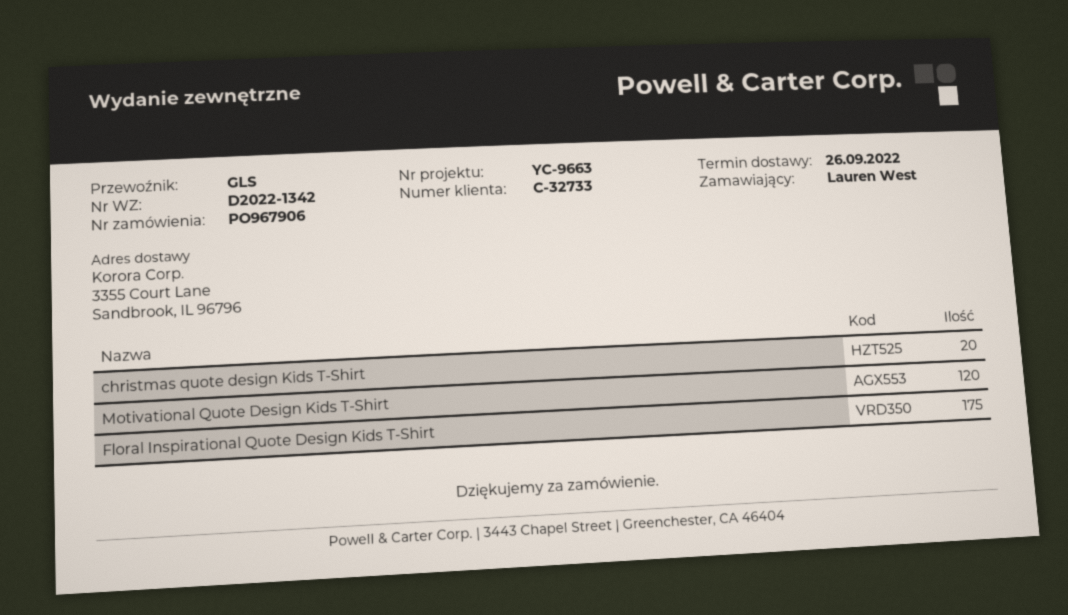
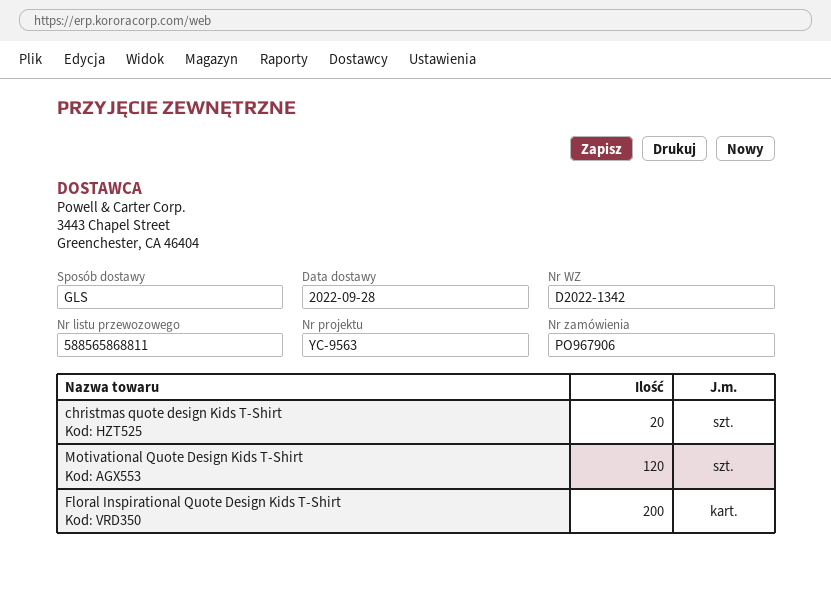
delivery date: 2022-09-26 -> 2022-09-28
reference: YC-9663 -> YC-9563
Floral Inspirational Quote Design Kids T-Shirt: 175 -> 200

